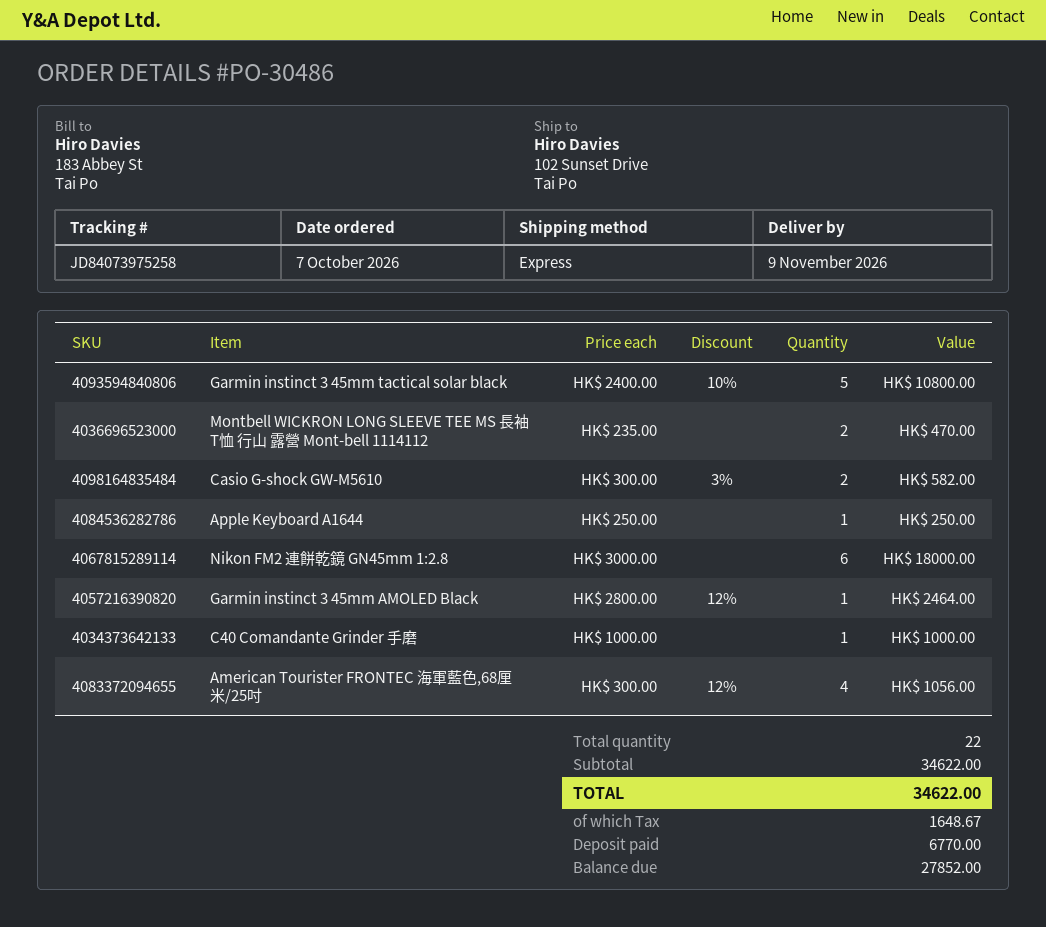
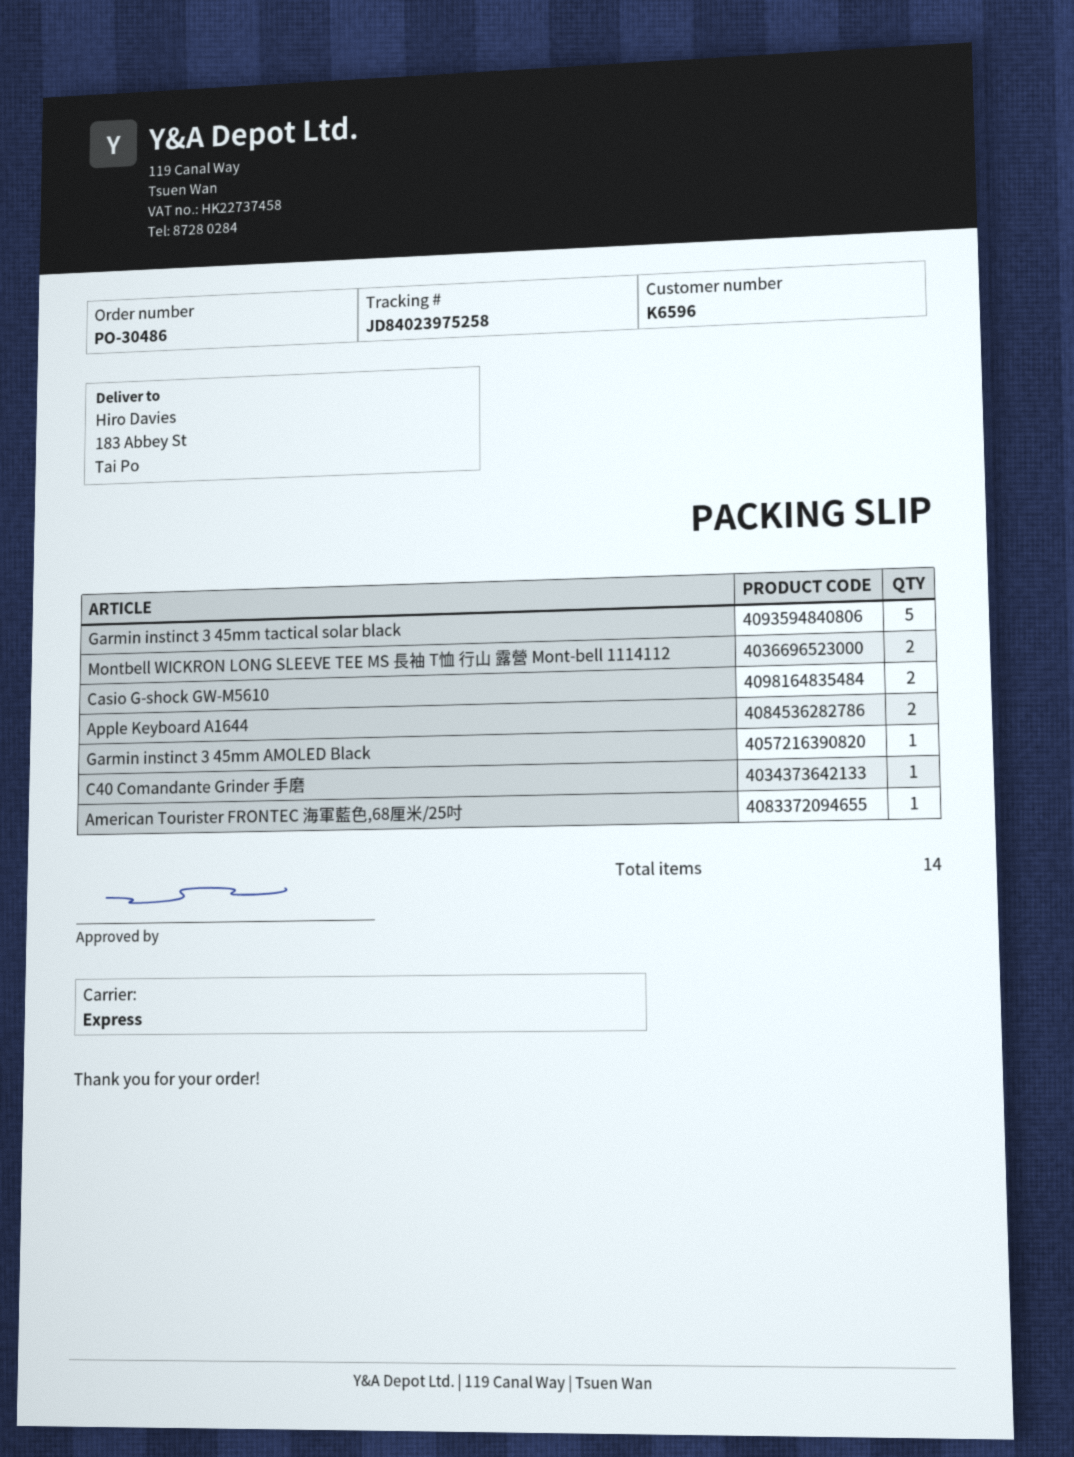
tracking number: JD84073975258 -> JD84023975258
ship to: 102 Sunset Drive, Tai Po -> 183 Abbey St, Tai Po
Apple Keyboard A1644: 1 -> 2
Nikon FM2 連餅乾鏡 GN45mm 1:2.8: 6 -> none
American Tourister FRONTEC 海軍藍色,68厘米/25吋: 4 -> 1
total quantity: 22 -> 14

